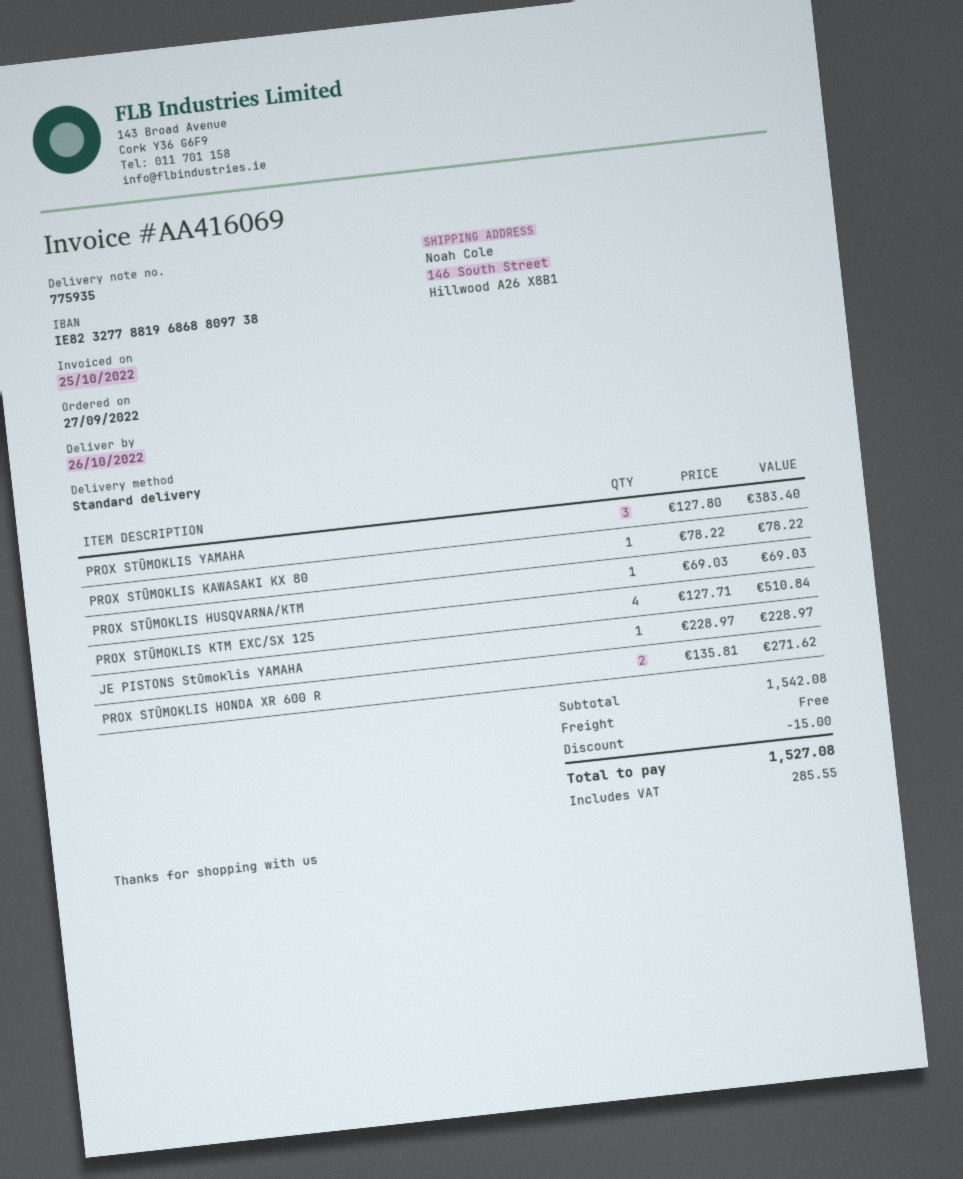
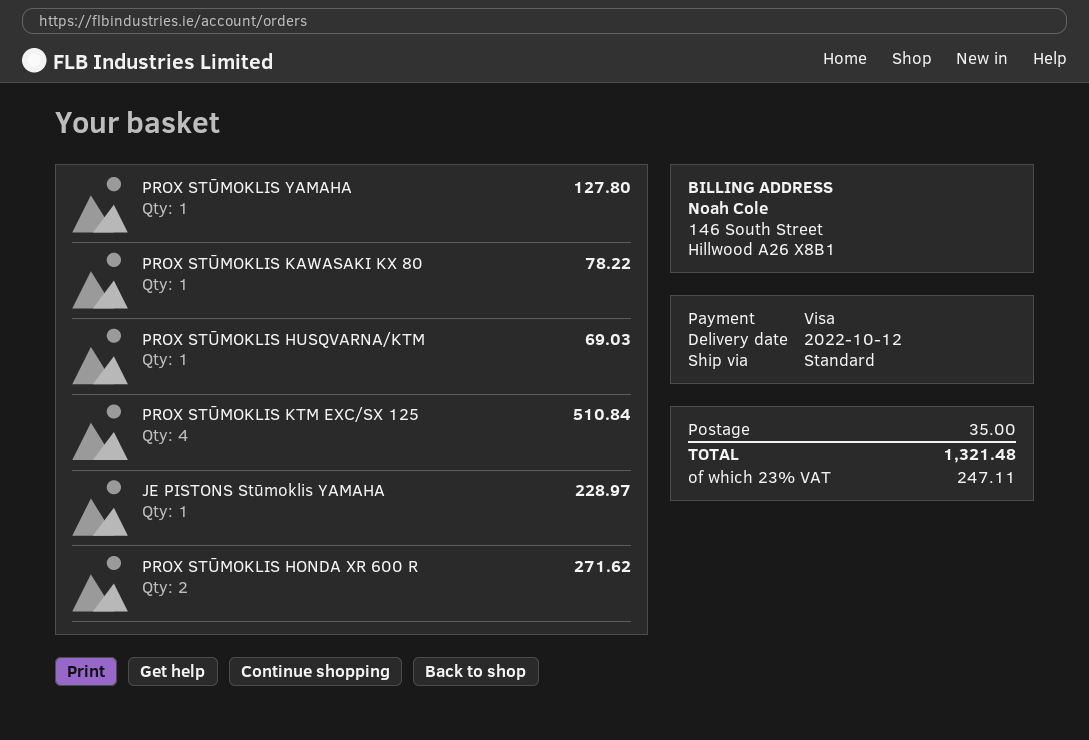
delivery date: 2022-10-26 -> 2022-10-12
PROX STŪMOKLIS YAMAHA: 3 for 383.40 -> 1 for 127.80
discount: 15.00 -> none
shipping: 0.00 -> 35.00
tax: 285.55 -> 247.11
total: 1527.08 -> 1321.48

